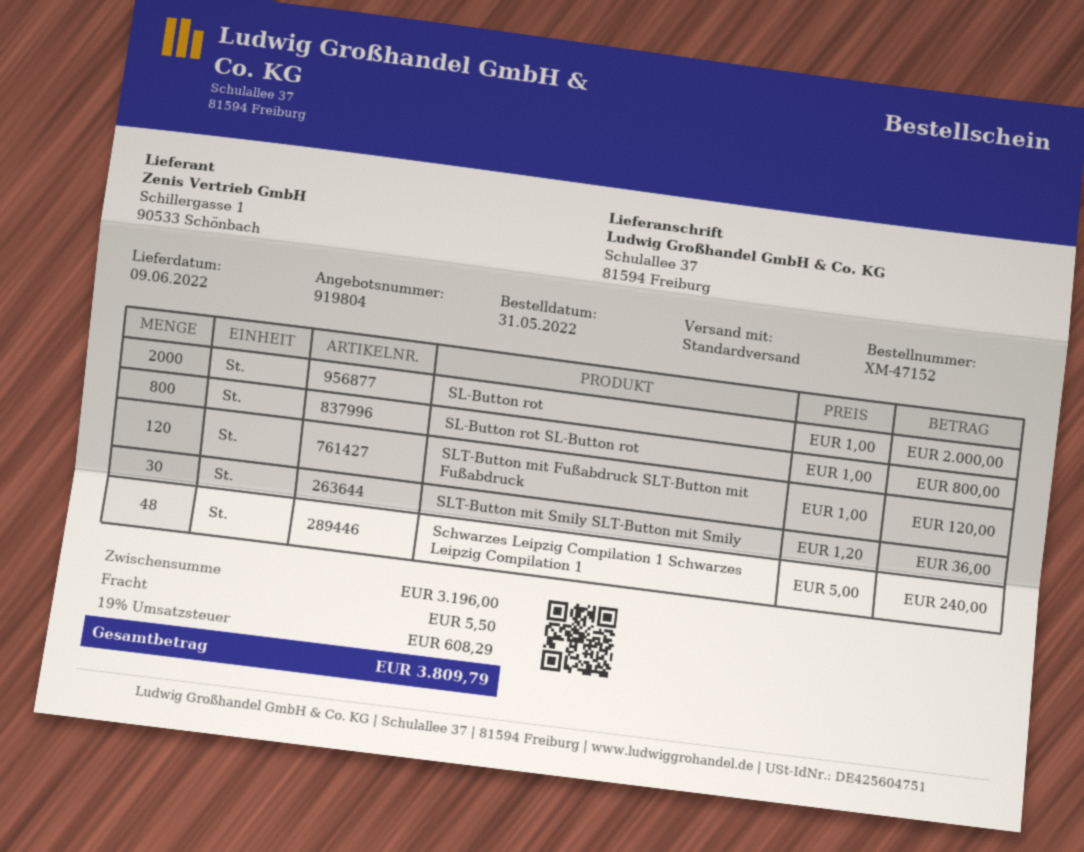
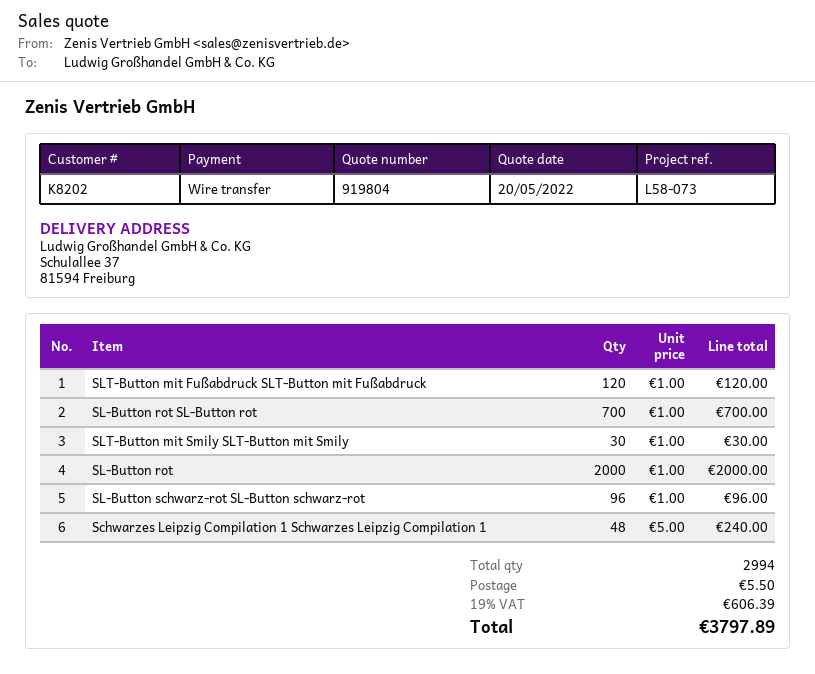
SL-Button rot SL-Button rot: 800 x 1.00 = 800.00 -> 700 x 1.00 = 700.00
SLT-Button mit Smily SLT-Button mit Smily: 30 x 1.20 = 36.00 -> 30 x 1.00 = 30.00
SL-Button schwarz-rot SL-Button schwarz-rot: none -> 96 x 1.00 = 96.00
tax: 19% = 608.29 -> 19% = 606.39
total: 3809.79 -> 3797.89

